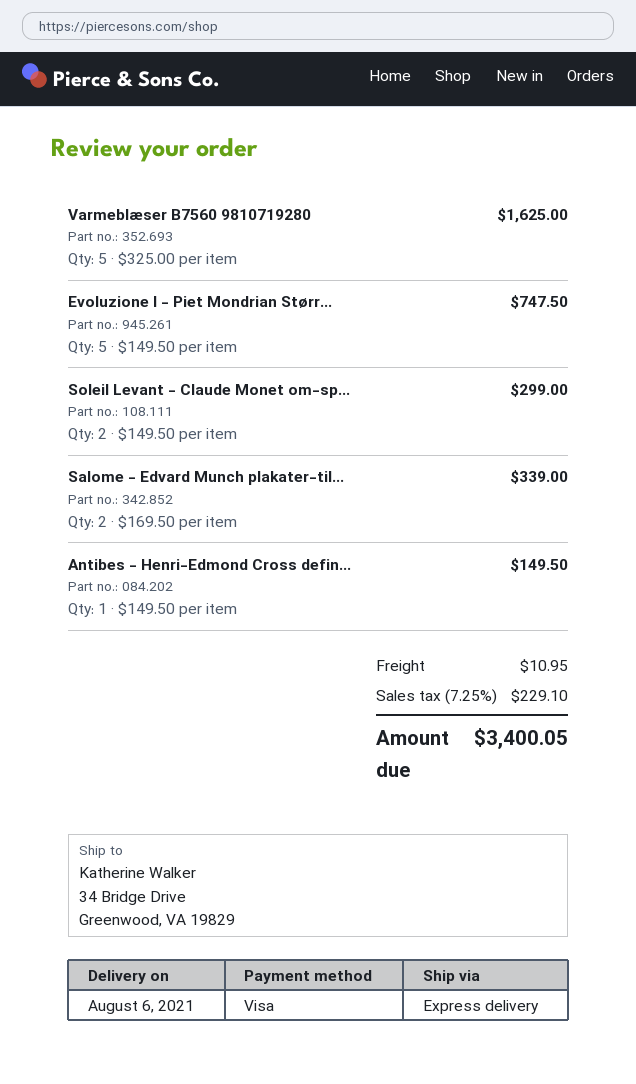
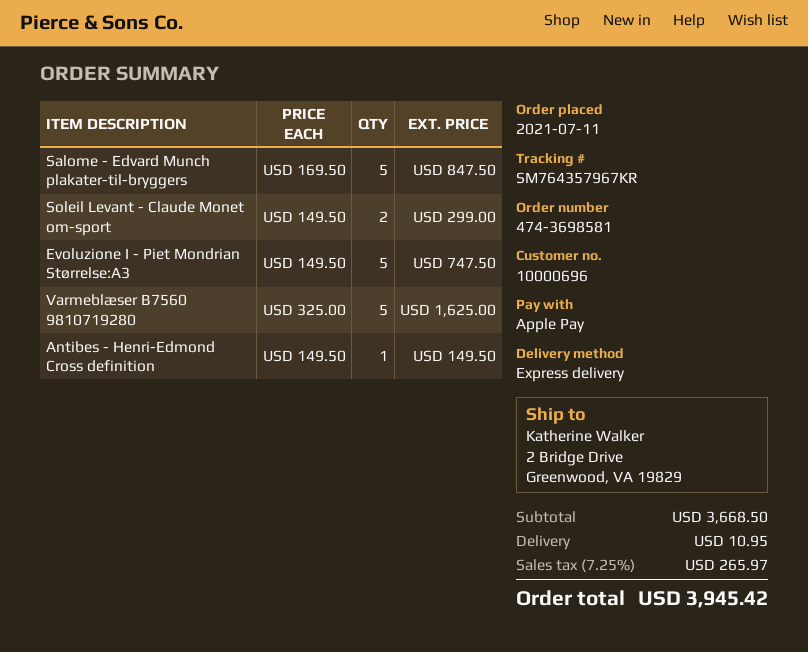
payment method: Visa -> Apple Pay
ship to: 34 Bridge Drive, Greenwood, VA 19829 -> 2 Bridge Drive, Greenwood, VA 19829
Salome - Edvard Munch plakater-til...: 2 x 169.50 = 339.00 -> 5 x 169.50 = 847.50
tax: 7.25% = 229.10 -> 7.25% = 265.97
total: 3400.05 -> 3945.42

